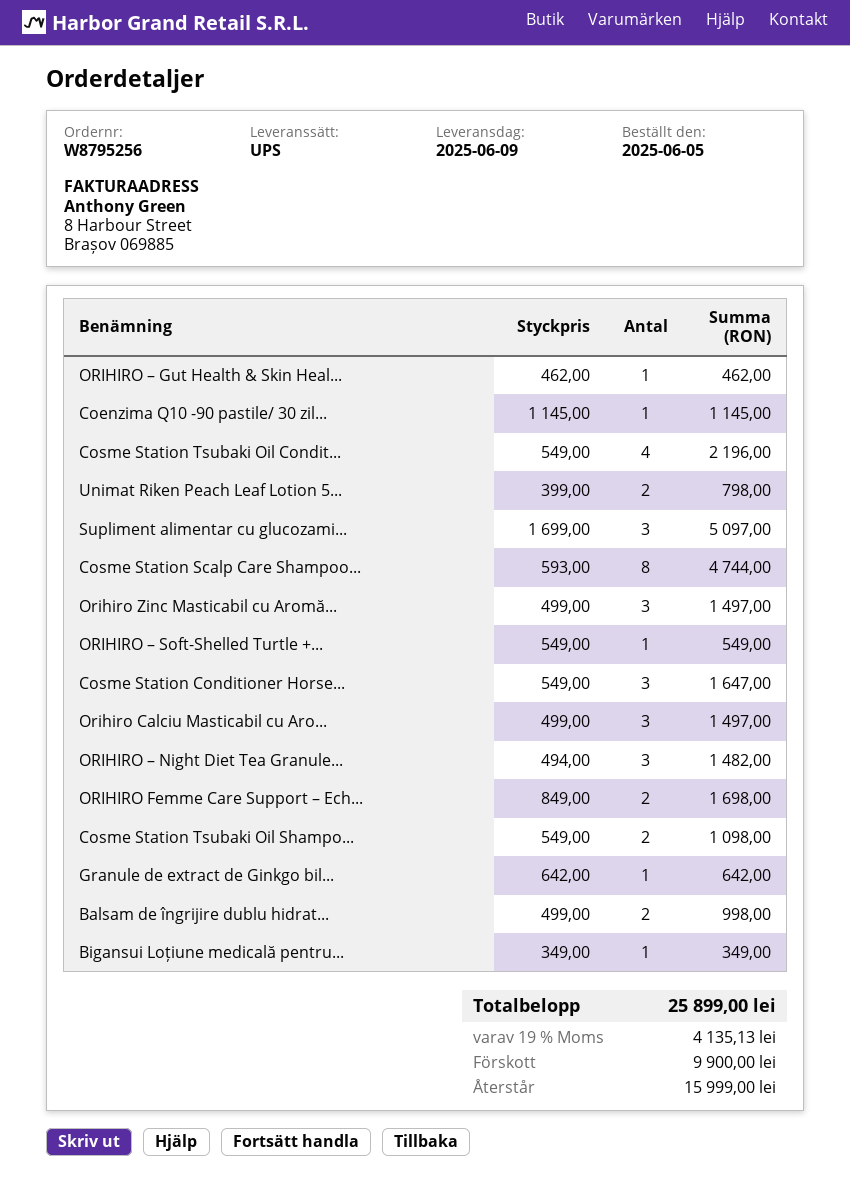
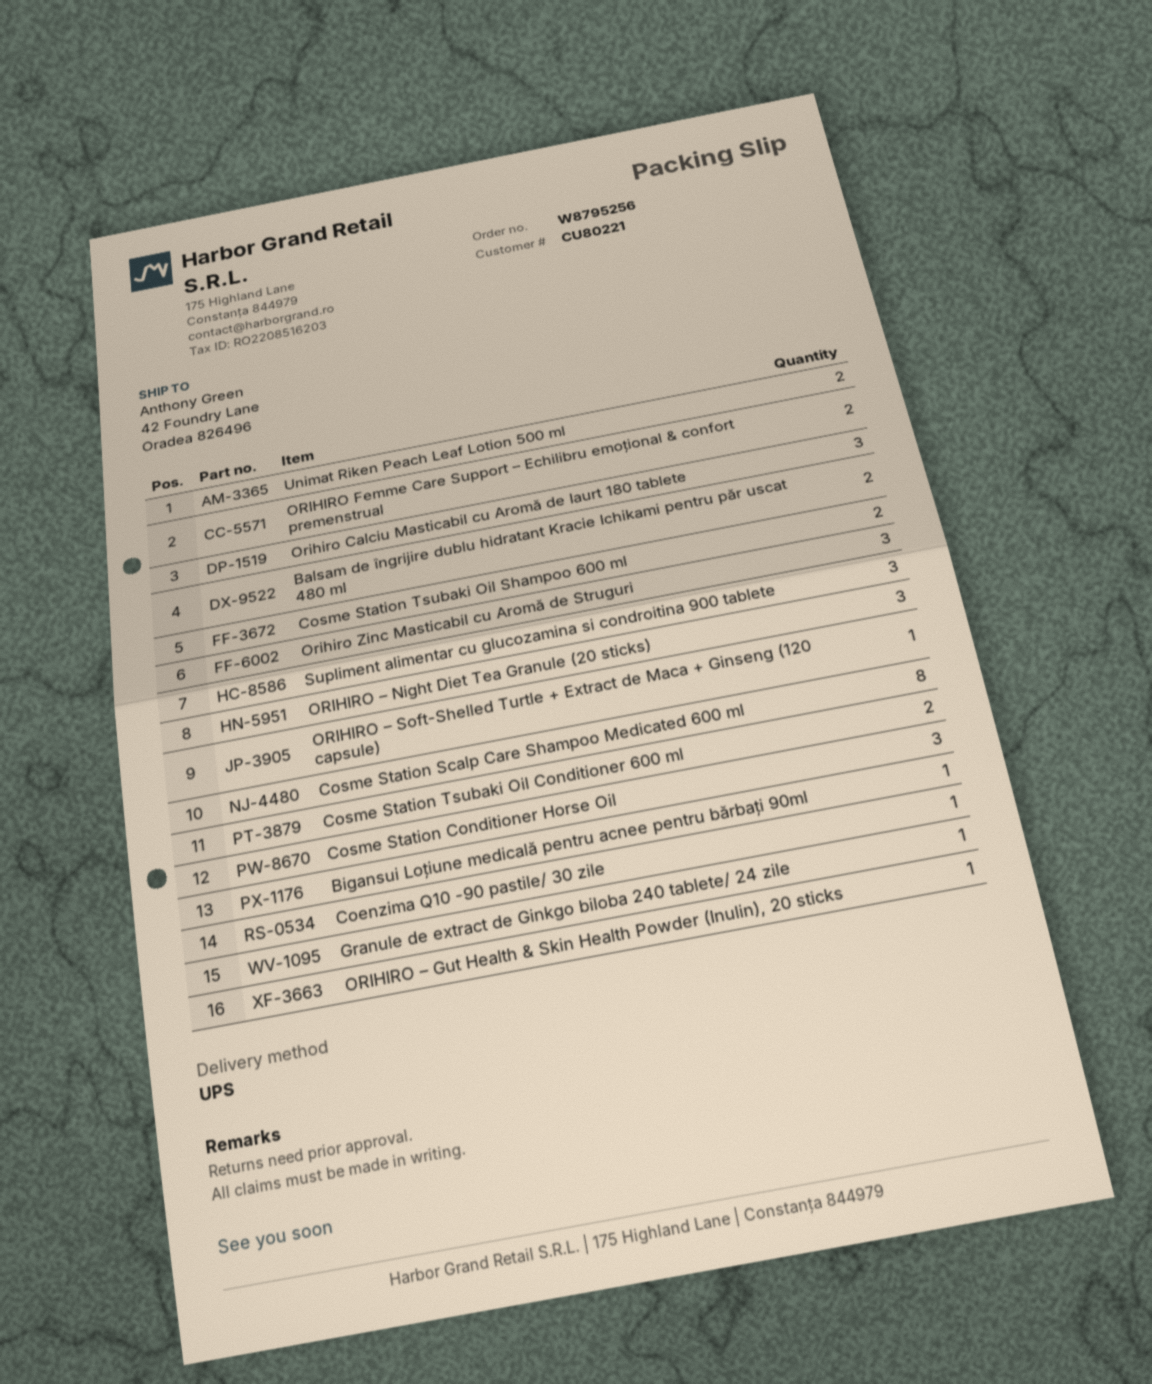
Cosme Station Tsubaki Oil Condit...: 4 -> 2

